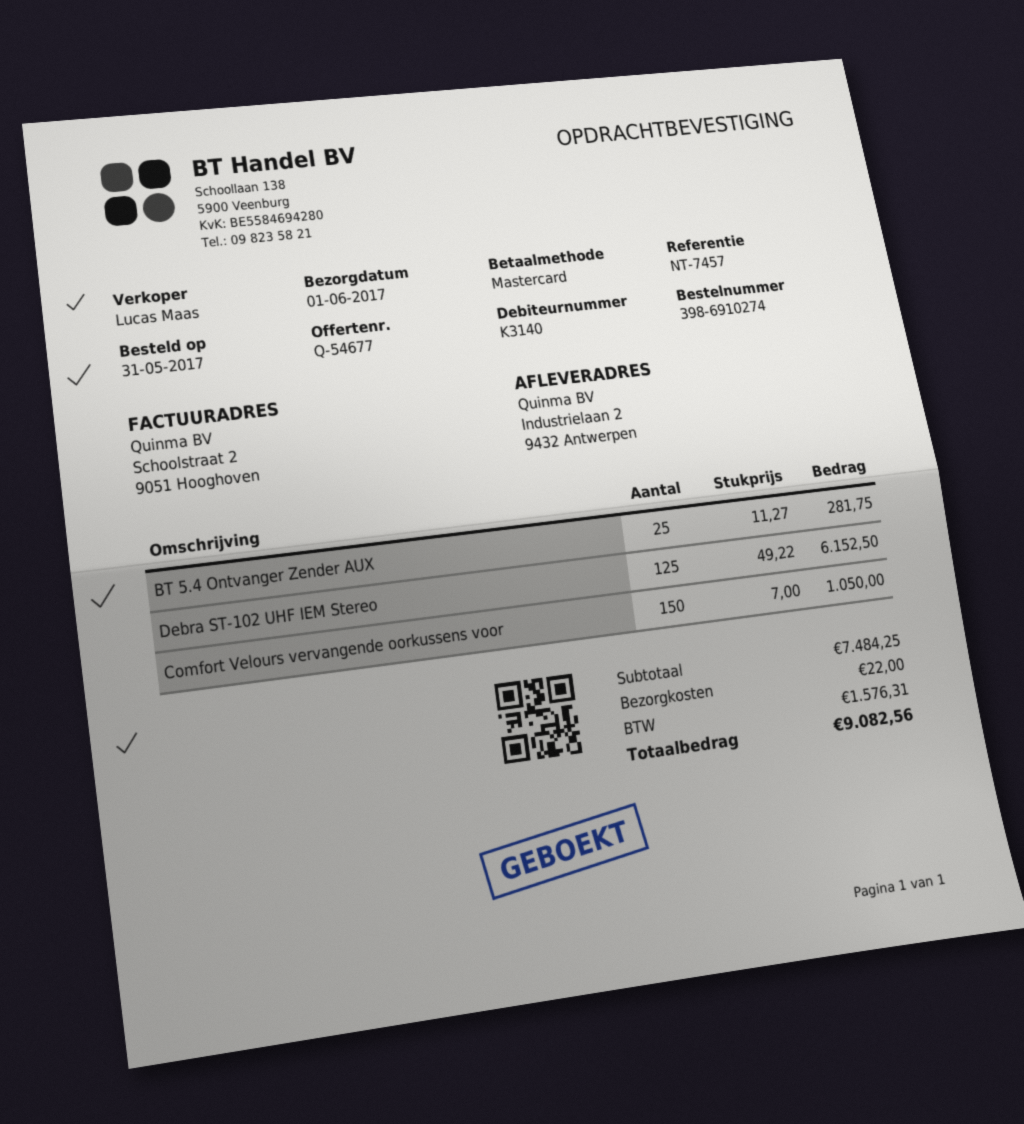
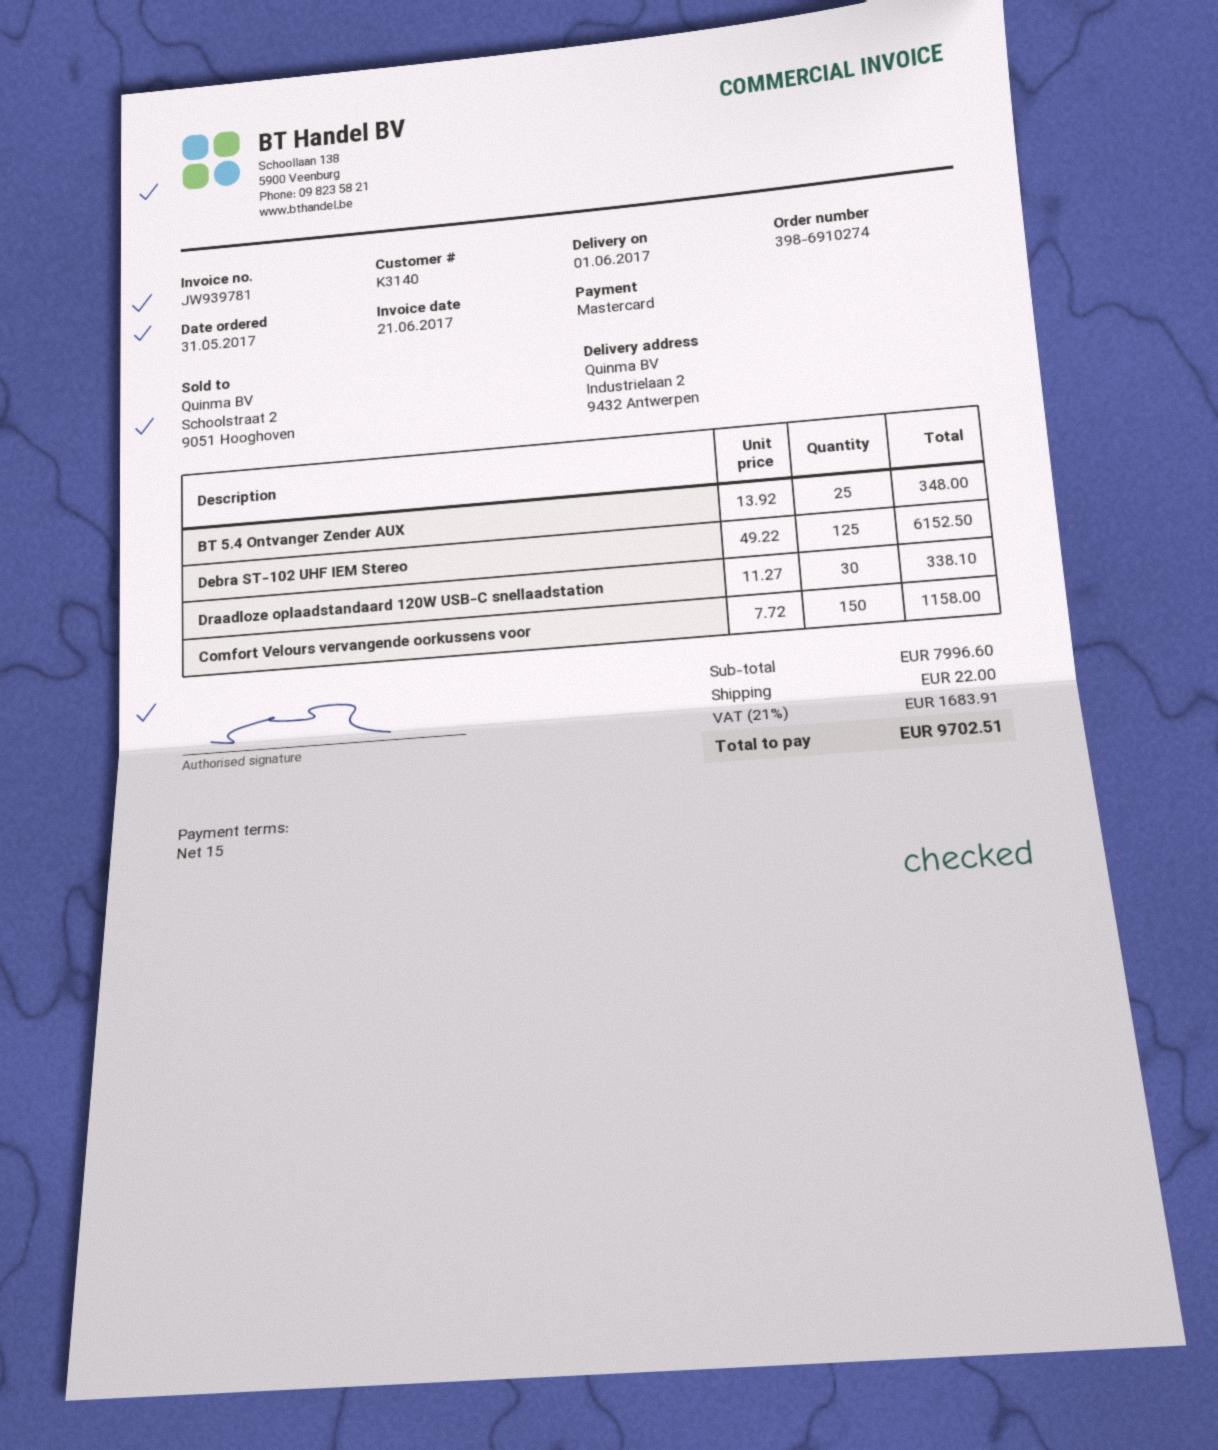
BT 5.4 Ontvanger Zender AUX: 25 x 11.27 = 281.75 -> 25 x 13.92 = 348.00
Comfort Velours vervangende oorkussens voor: 150 x 7.00 = 1050.00 -> 150 x 7.72 = 1158.00
Draadloze oplaadstandaard 120W USB-C snellaadstation: none -> 30 x 11.27 = 338.10
subtotal: 7484.25 -> 7996.60
tax: 1576.31 -> 1683.91
total: 9082.56 -> 9702.51

